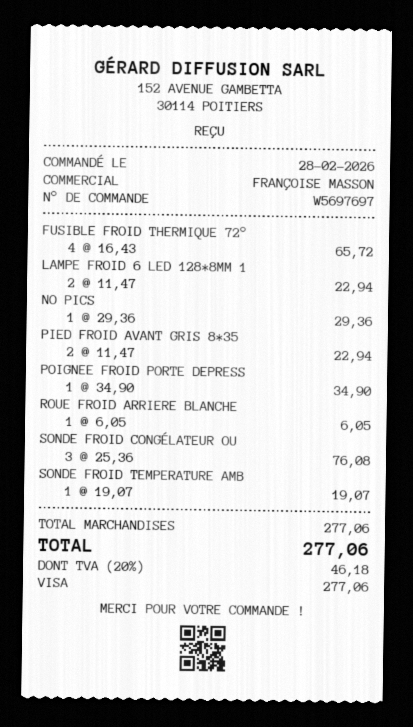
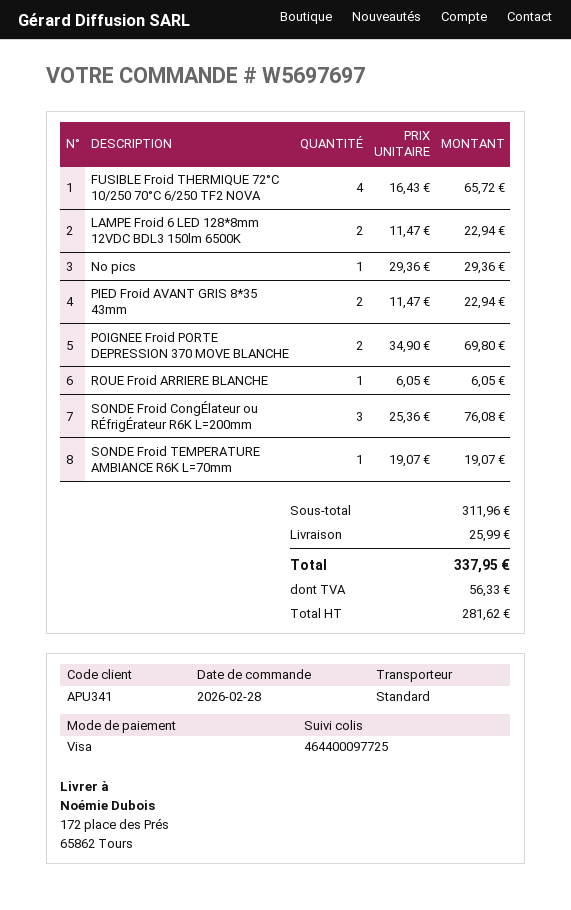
POIGNEE FROID PORTE DEPRESS: 1 x 34.90 = 34.90 -> 2 x 34.90 = 69.80
subtotal: 277.06 -> 311.96
shipping: none -> 25.99
tax: 46.18 -> 56.33
total: 277.06 -> 337.95

